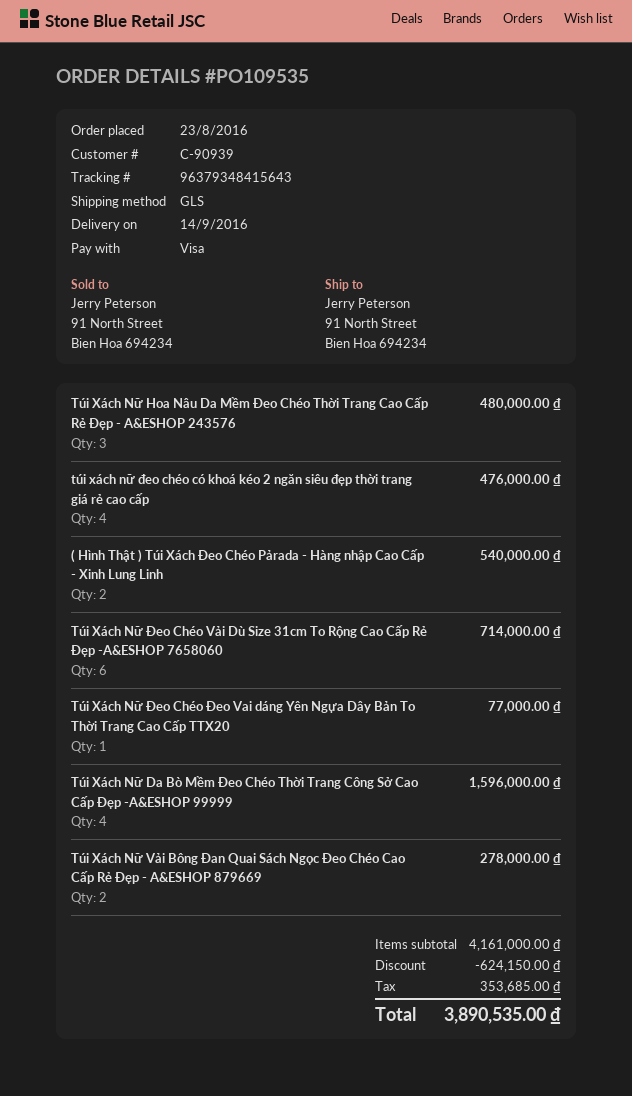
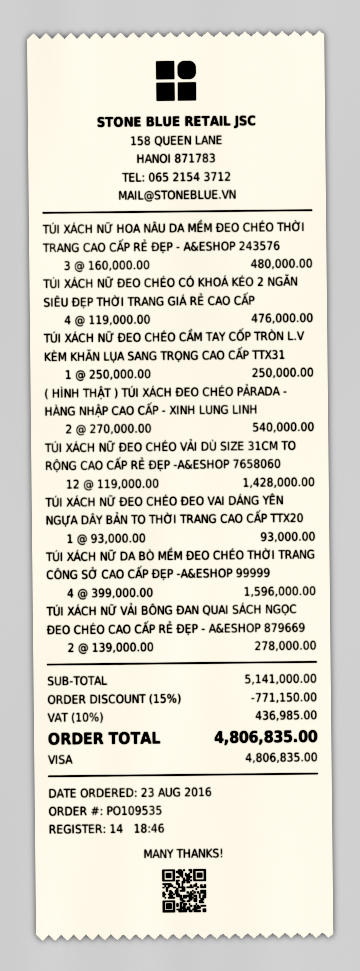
Túi Xách Nữ Đeo Chéo Vải Dù Size 31cm To Rộng Cao Cấp Rẻ Đẹp -A&ESHOP 7658060: 6 for 714000.00 -> 12 for 1428000.00
Túi Xách Nữ Đeo Chéo Đeo Vai dáng Yên Ngựa Dây Bản To Thời Trang Cao Cấp TTX20: 1 for 77000.00 -> 1 for 93000.00
TÚI XÁCH NỮ ĐEO CHÉO CẦM TAY CỐP TRÒN L.V KÈM KHĂN LỤA SANG TRỌNG CAO CẤP TTX31: none -> 1 for 250000.00
subtotal: 4161000.00 -> 5141000.00
discount: 624150.00 -> 771150.00
tax: 353685.00 -> 436985.00
total: 3890535.00 -> 4806835.00

